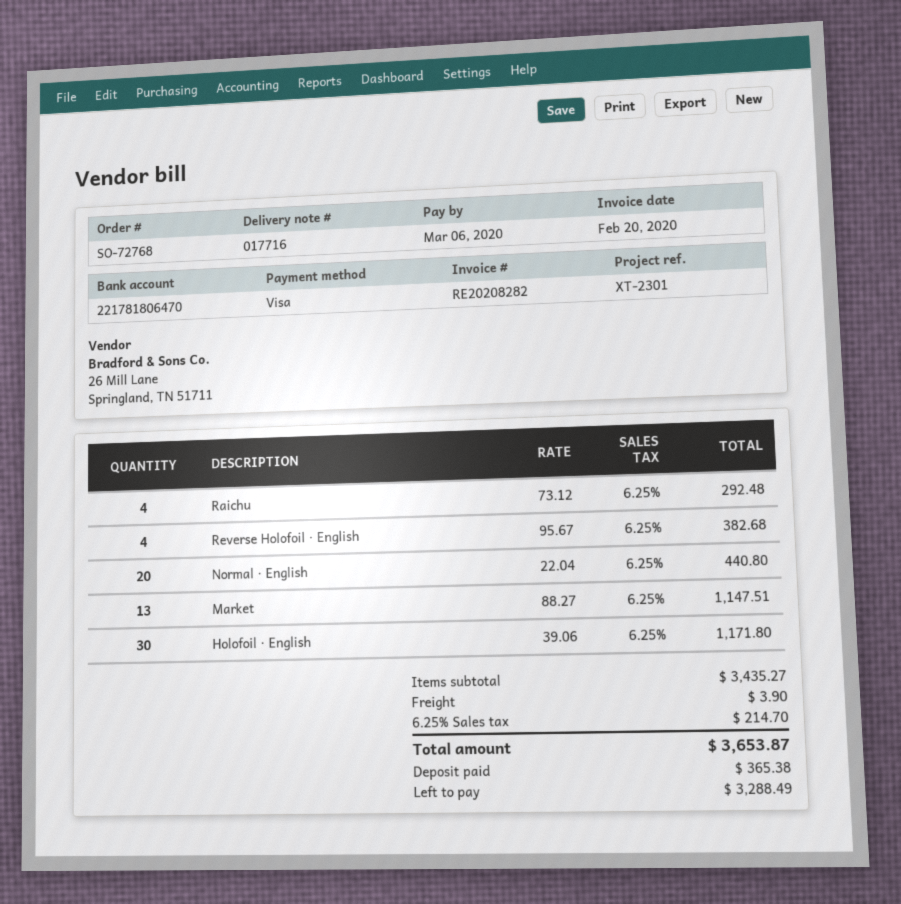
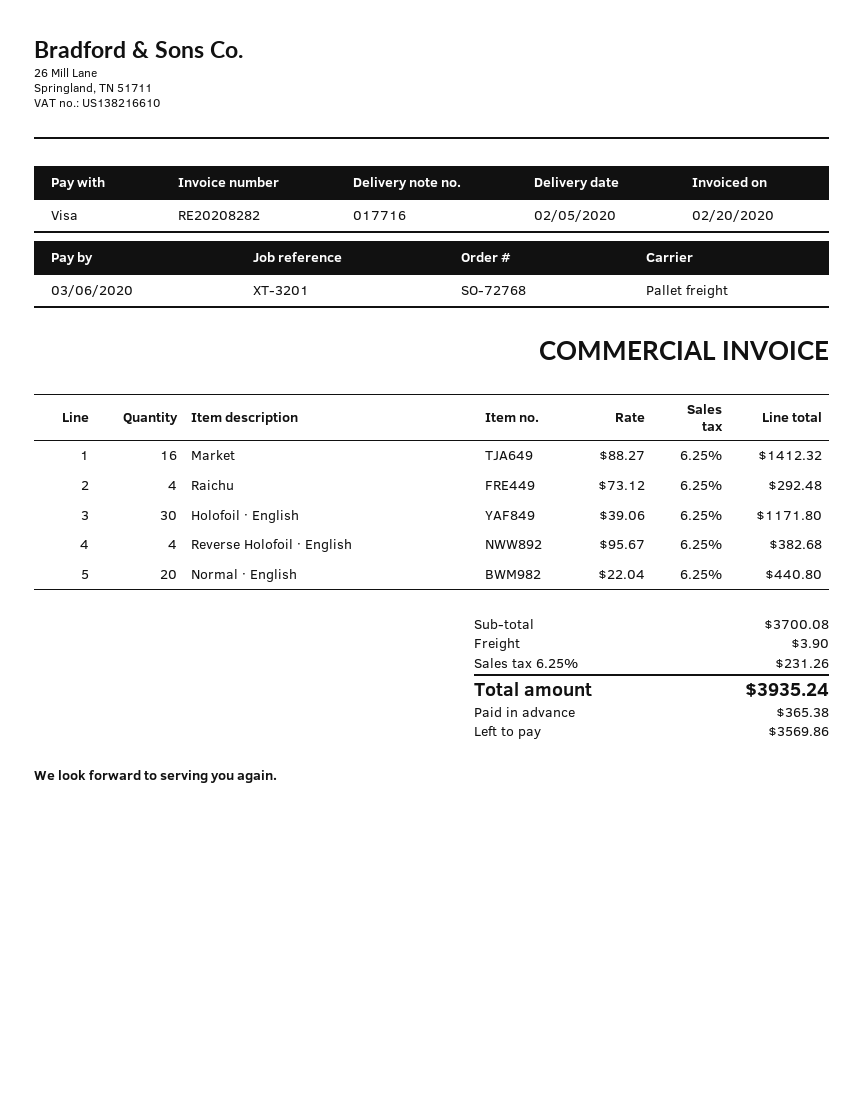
reference: XT-2301 -> XT-3201
Market: 13 x 88.27 = 1147.51 -> 16 x 88.27 = 1412.32
subtotal: 3435.27 -> 3700.08
tax: 6.25% = 214.70 -> 6.25% = 231.26
total: 3653.87 -> 3935.24
balance: 3288.49 -> 3569.86

